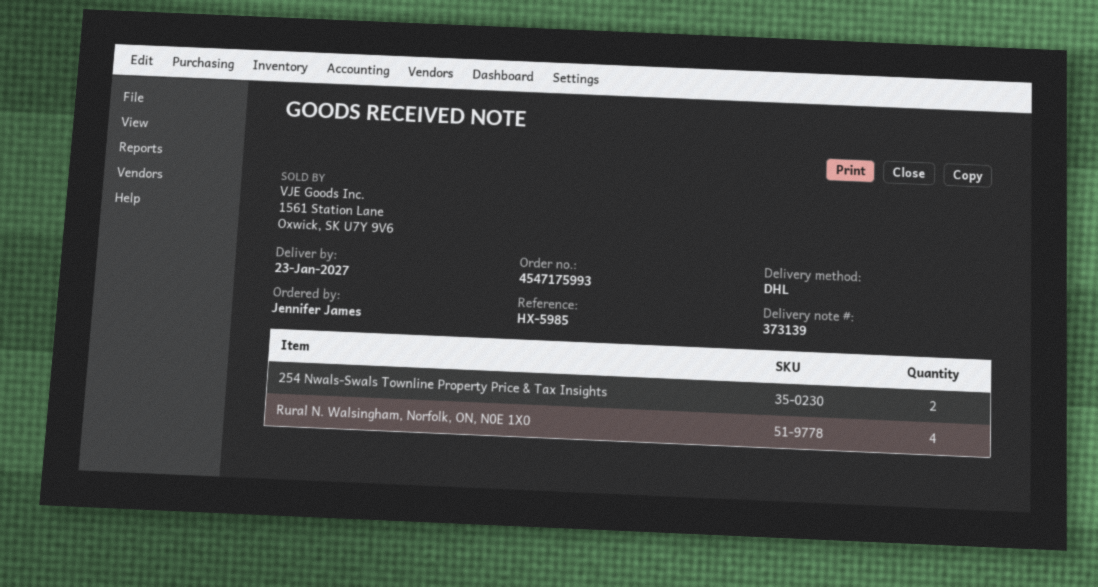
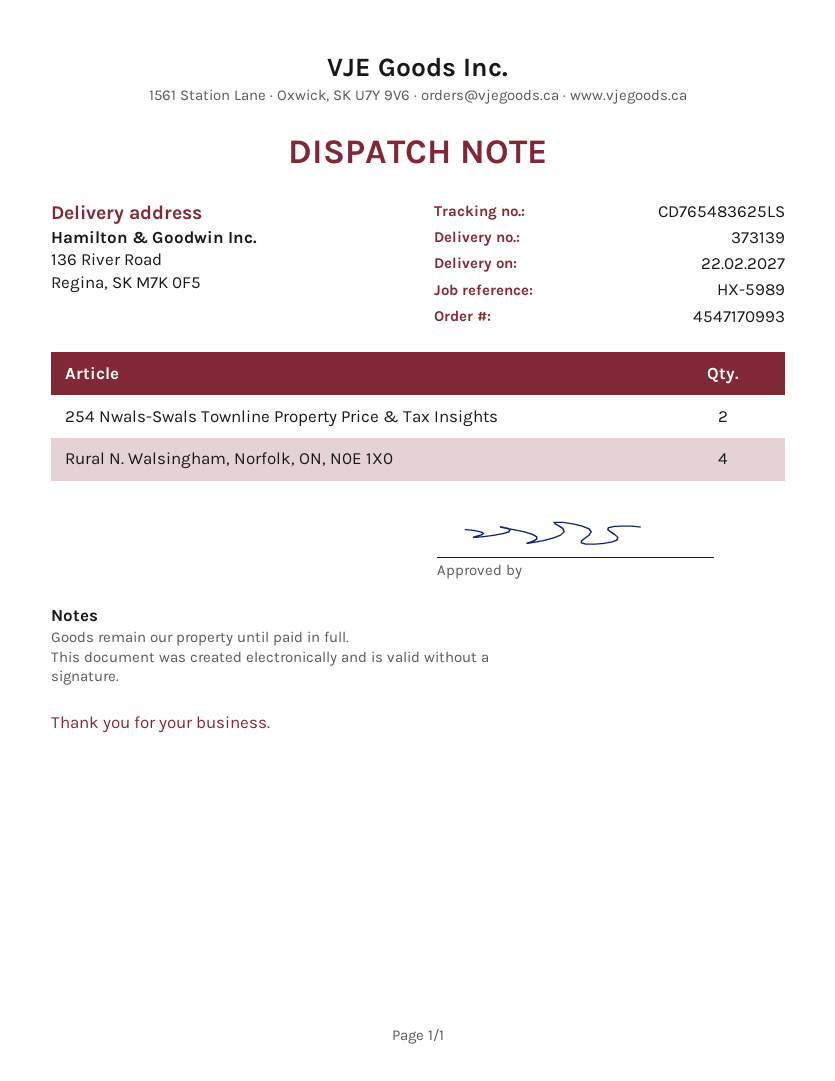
order number: 4547175993 -> 4547170993
delivery date: 2027-01-23 -> 2027-02-22
reference: HX-5985 -> HX-5989

